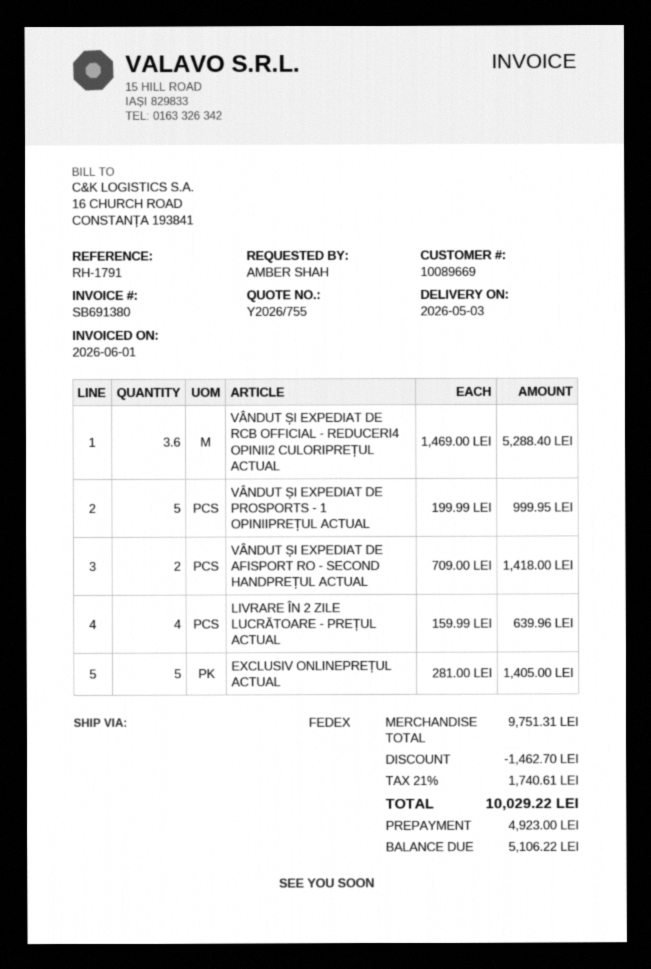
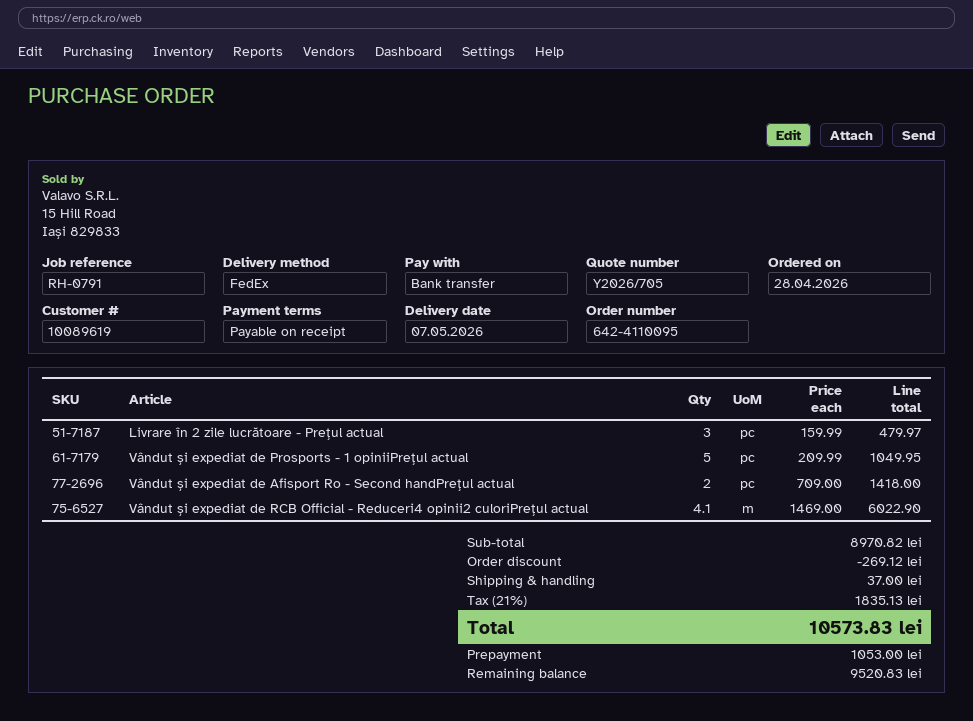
quote number: Y2026/755 -> Y2026/705
delivery date: 2026-05-03 -> 2026-05-07
customer number: 10089669 -> 10089619
reference: RH-1791 -> RH-0791
VÂNDUT ȘI EXPEDIAT DE RCB OFFICIAL - REDUCERI4 OPINII2 CULORIPREȚUL ACTUAL: 3.6 x 1469.00 = 5288.40 -> 4.1 x 1469.00 = 6022.90
VÂNDUT ȘI EXPEDIAT DE PROSPORTS - 1 OPINIIPREȚUL ACTUAL: 5 x 199.99 = 999.95 -> 5 x 209.99 = 1049.95
LIVRARE ÎN 2 ZILE LUCRĂTOARE - PREȚUL ACTUAL: 4 x 159.99 = 639.96 -> 3 x 159.99 = 479.97
EXCLUSIV ONLINEPREȚUL ACTUAL: 5 x 281.00 = 1405.00 -> none
subtotal: 9751.31 -> 8970.82
discount: 1462.70 -> 269.12
shipping: none -> 37.00
tax: 21% = 1740.61 -> 21% = 1835.13
total: 10029.22 -> 10573.83
deposit: 4923.00 -> 1053.00
balance: 5106.22 -> 9520.83

